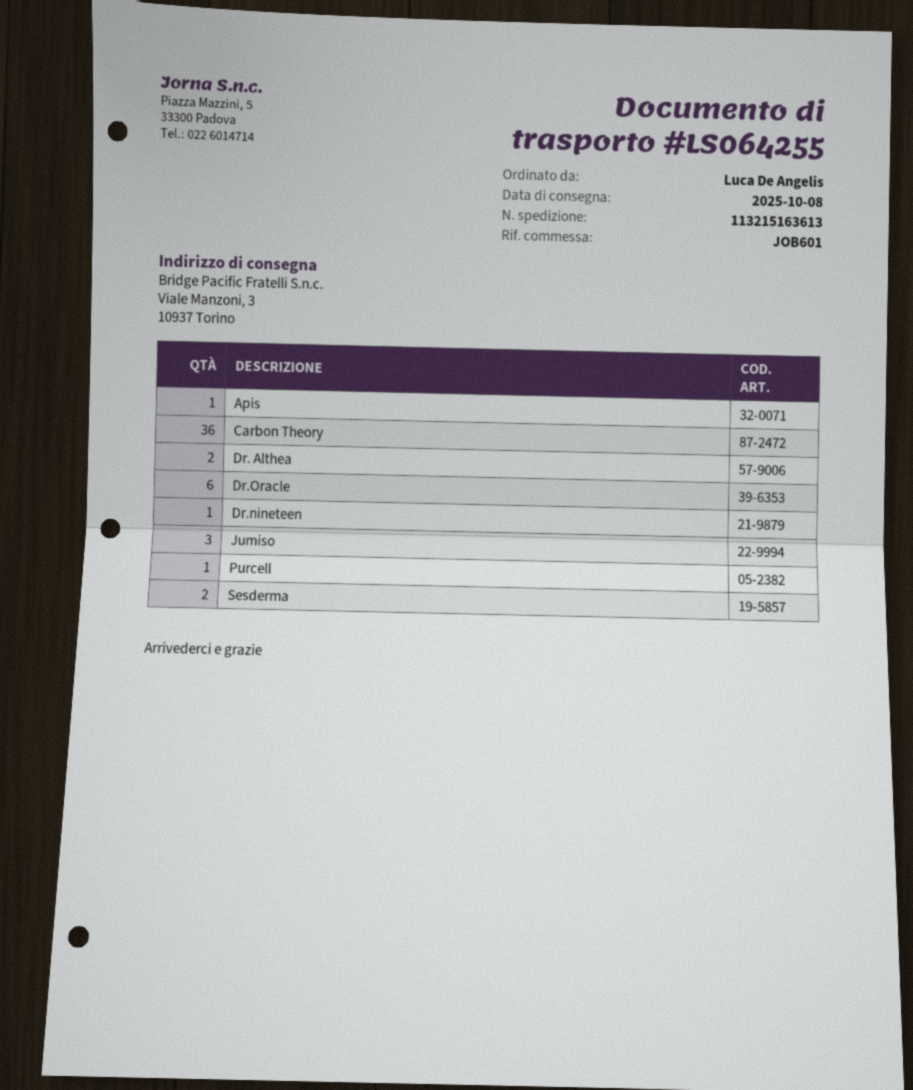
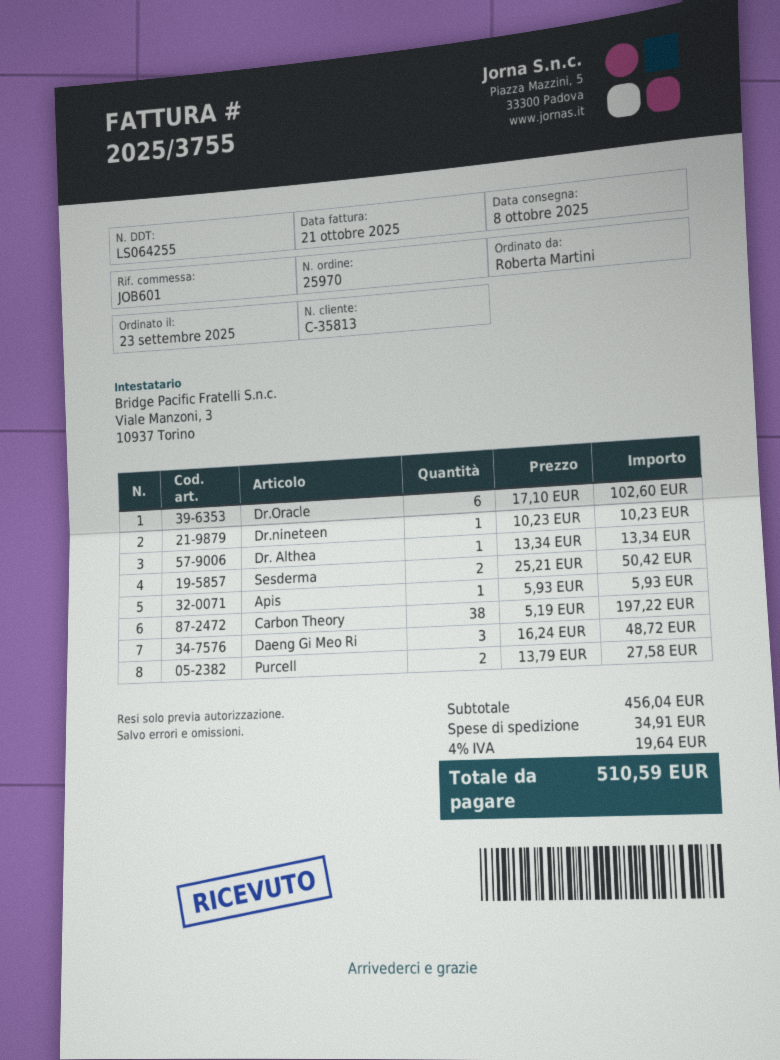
ordered by: Luca De Angelis -> Roberta Martini
Carbon Theory: 36 -> 38
Dr. Althea: 2 -> 1
Jumiso: 3 -> none
Purcell: 1 -> 2
Daeng Gi Meo Ri: none -> 3

